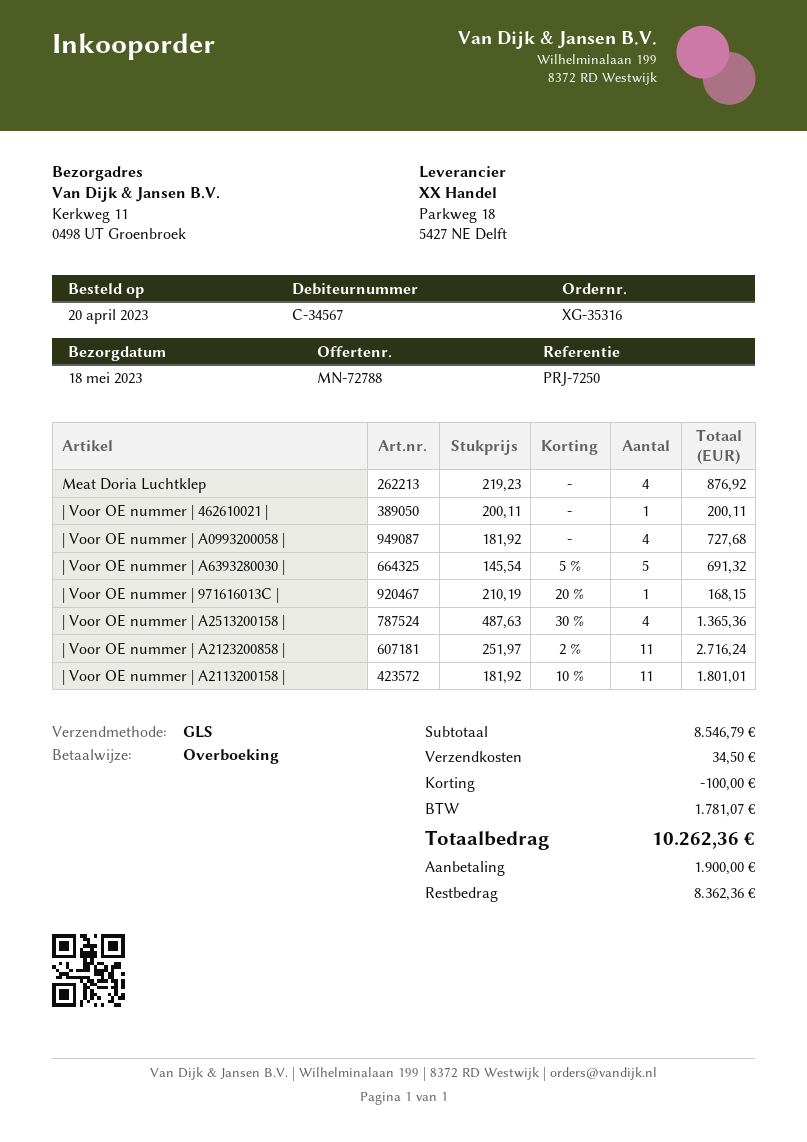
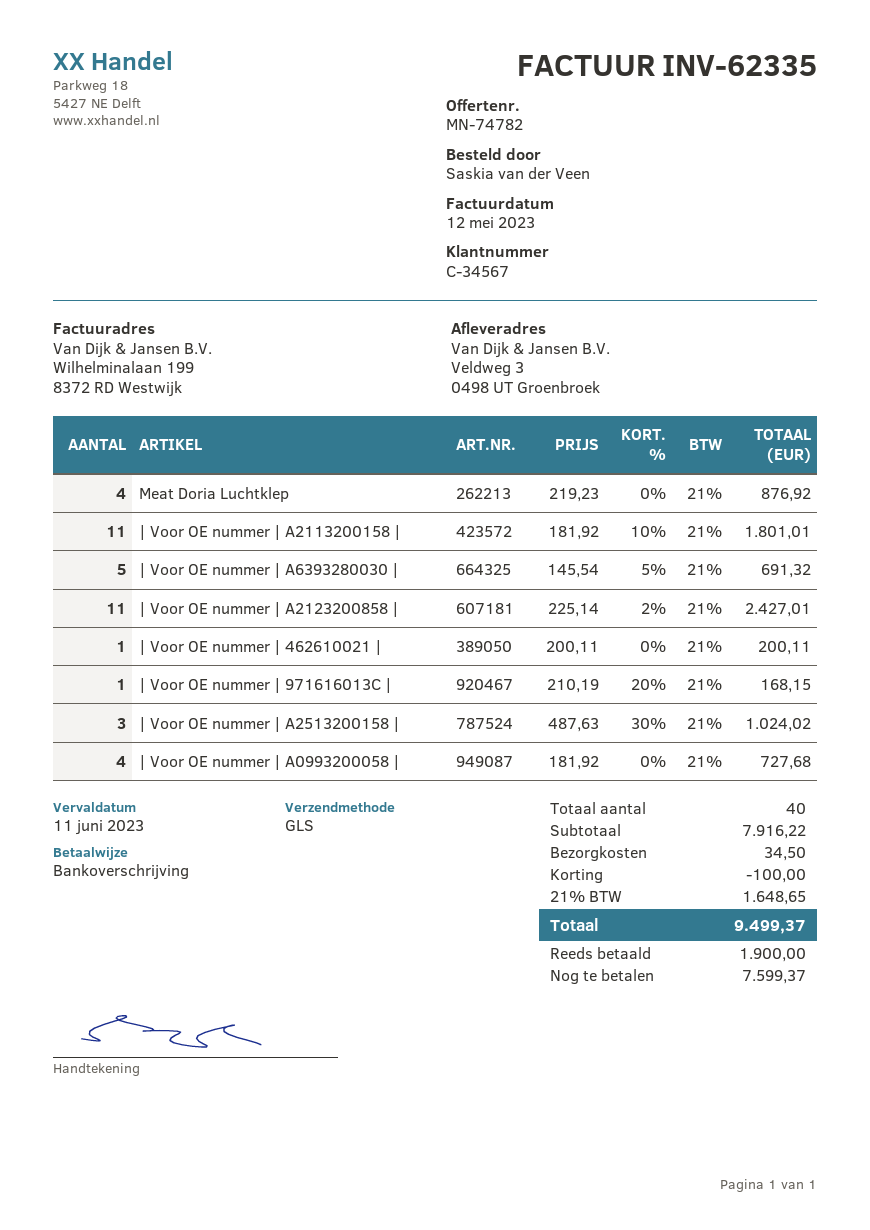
quote number: MN-72788 -> MN-74782
ship to: Kerkweg 11, 0498 UT Groenbroek -> Veldweg 3, 0498 UT Groenbroek
| Voor OE nummer | A2513200158 |: 4 x 487.63 - 30% = 1365.36 -> 3 x 487.63 - 30% = 1024.02
| Voor OE nummer | A2123200858 |: 11 x 251.97 - 2% = 2716.24 -> 11 x 225.14 - 2% = 2427.01
subtotal: 8546.79 -> 7916.22
tax: 1781.07 -> 1648.65
total: 10262.36 -> 9499.37
balance: 8362.36 -> 7599.37

